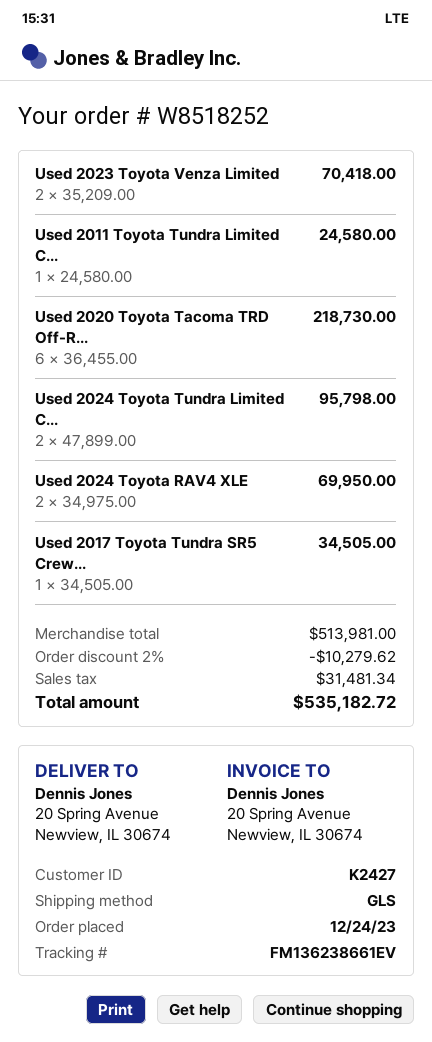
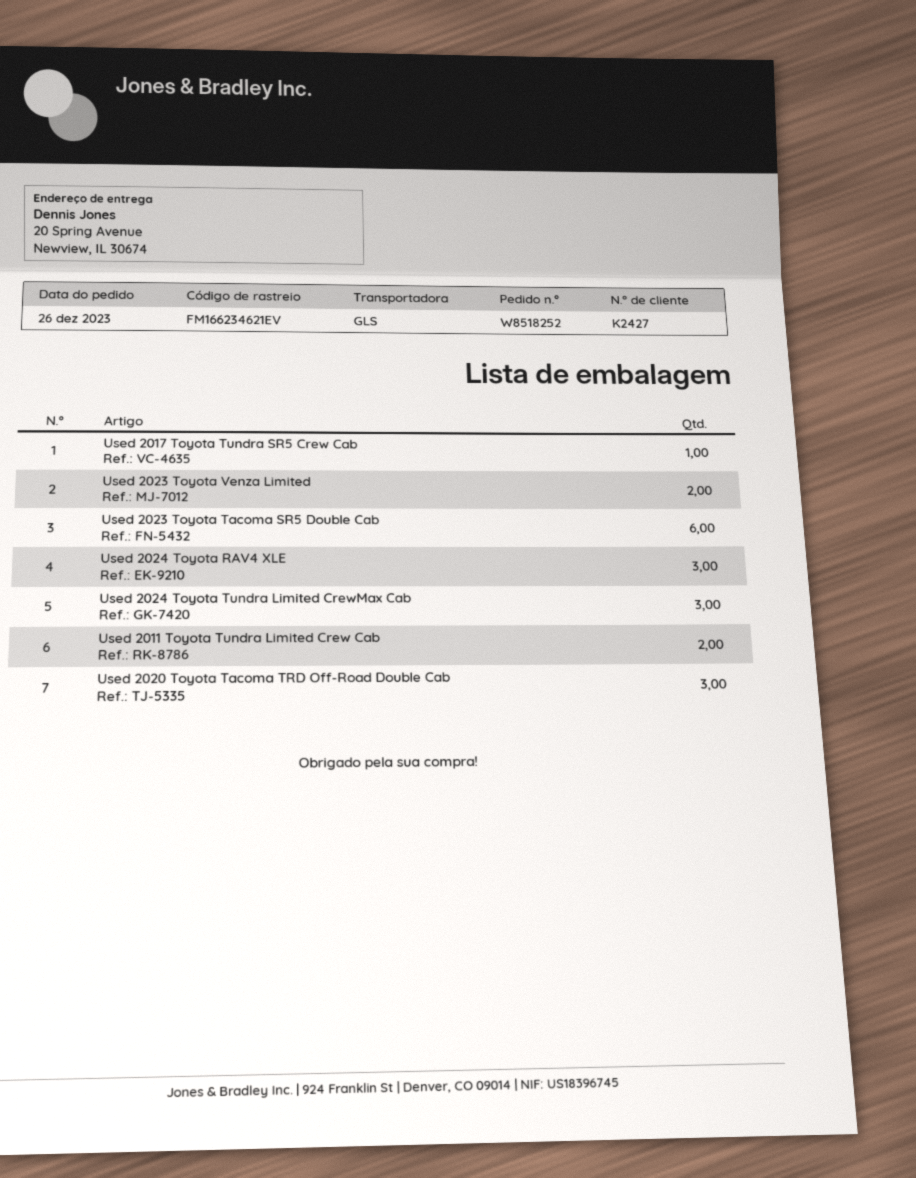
order date: 2023-12-24 -> 2023-12-26
tracking number: FM136238661EV -> FM166234621EV
Used 2011 Toyota Tundra Limited C...: 1 -> 2
Used 2020 Toyota Tacoma TRD Off-R...: 6 -> 3
Used 2024 Toyota Tundra Limited C...: 2 -> 3
Used 2024 Toyota RAV4 XLE: 2 -> 3
Used 2023 Toyota Tacoma SR5 Double Cab: none -> 6

